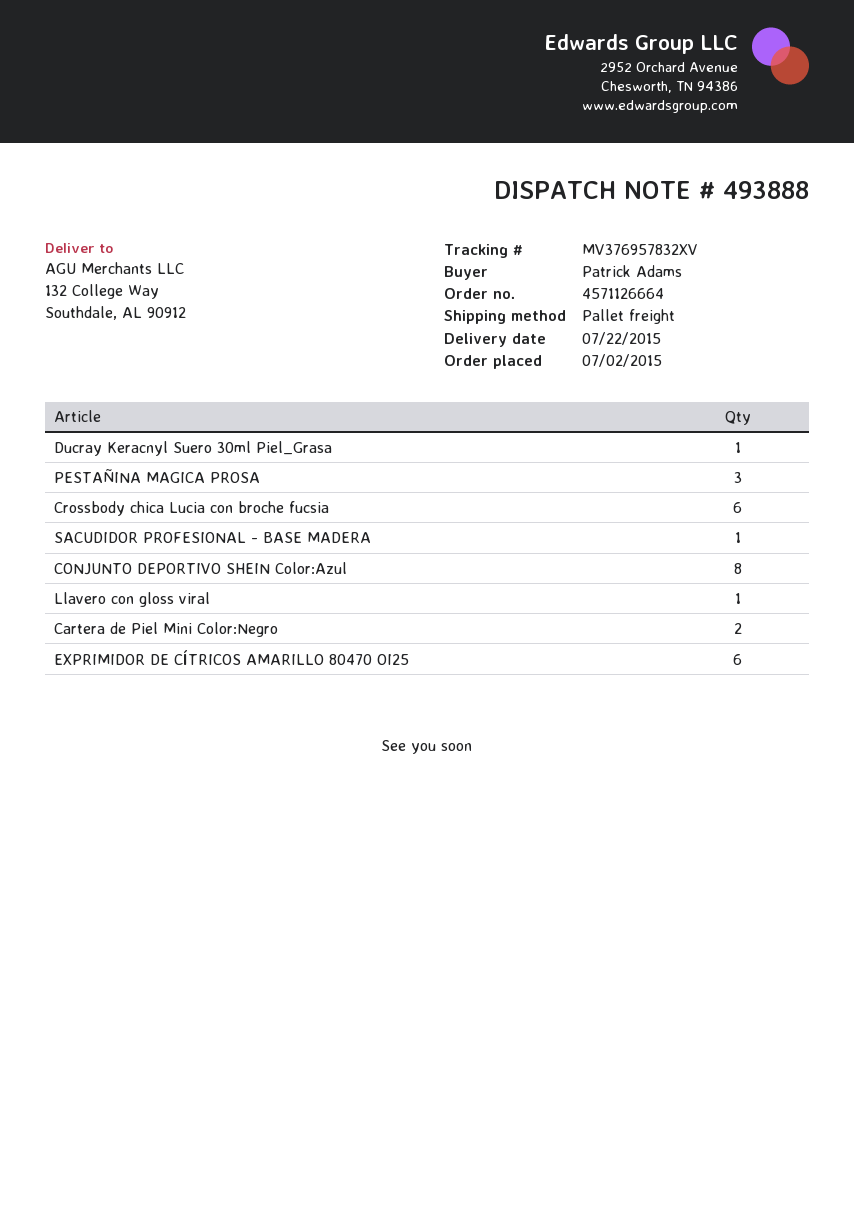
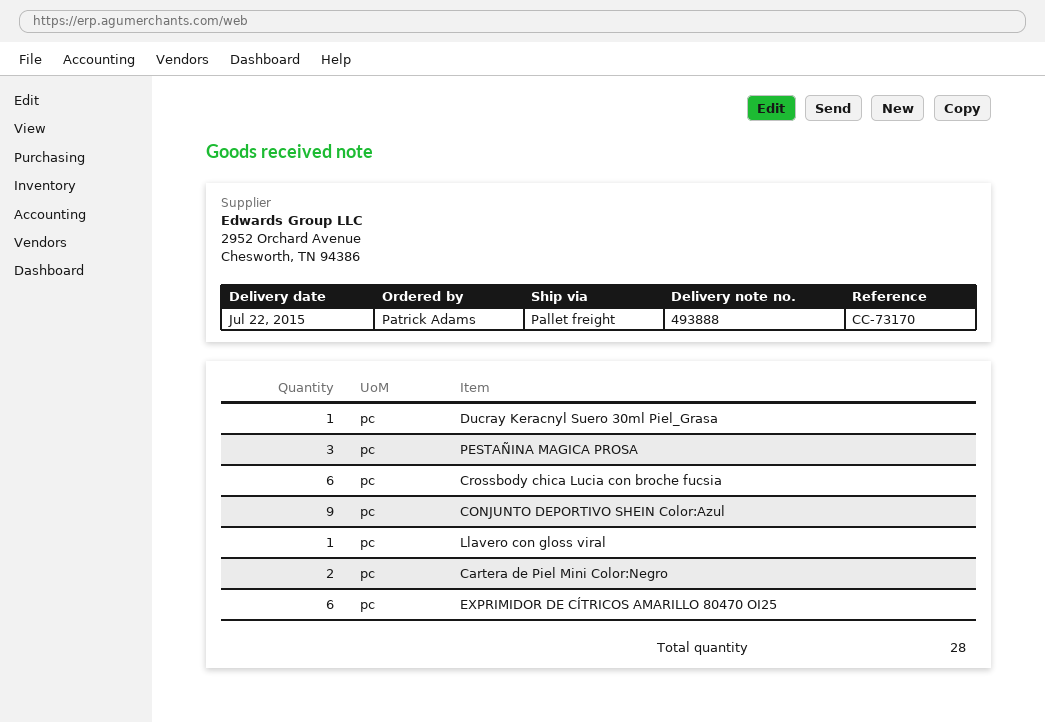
SACUDIDOR PROFESIONAL - BASE MADERA: 1 -> none
CONJUNTO DEPORTIVO SHEIN Color:Azul: 8 -> 9

